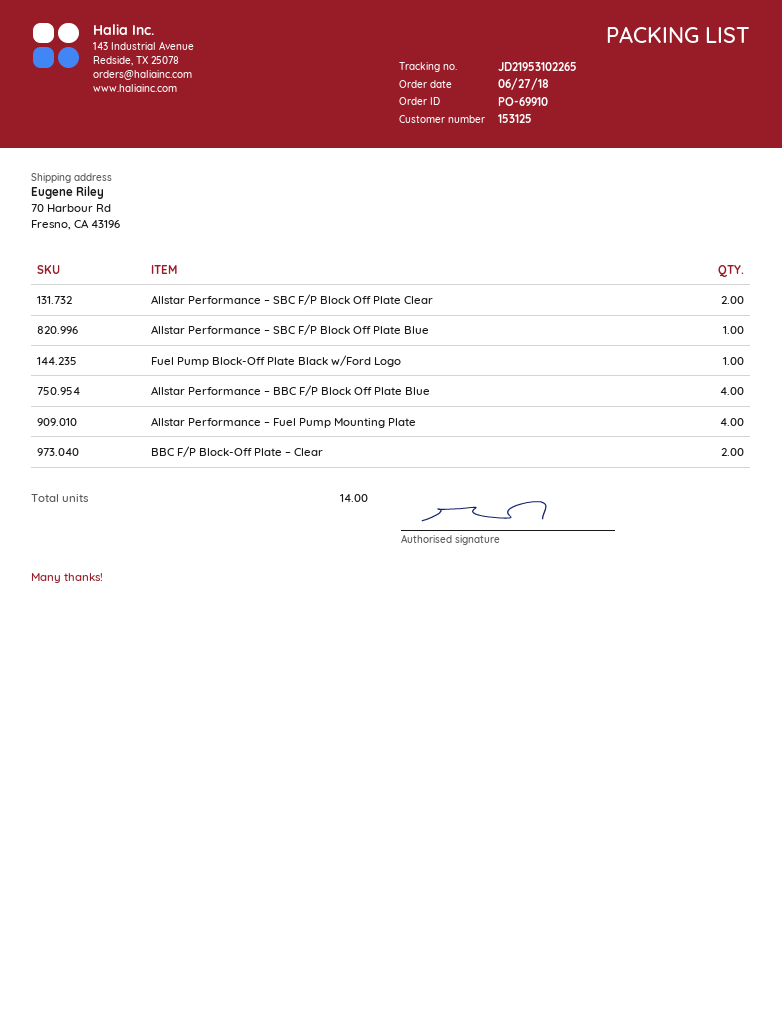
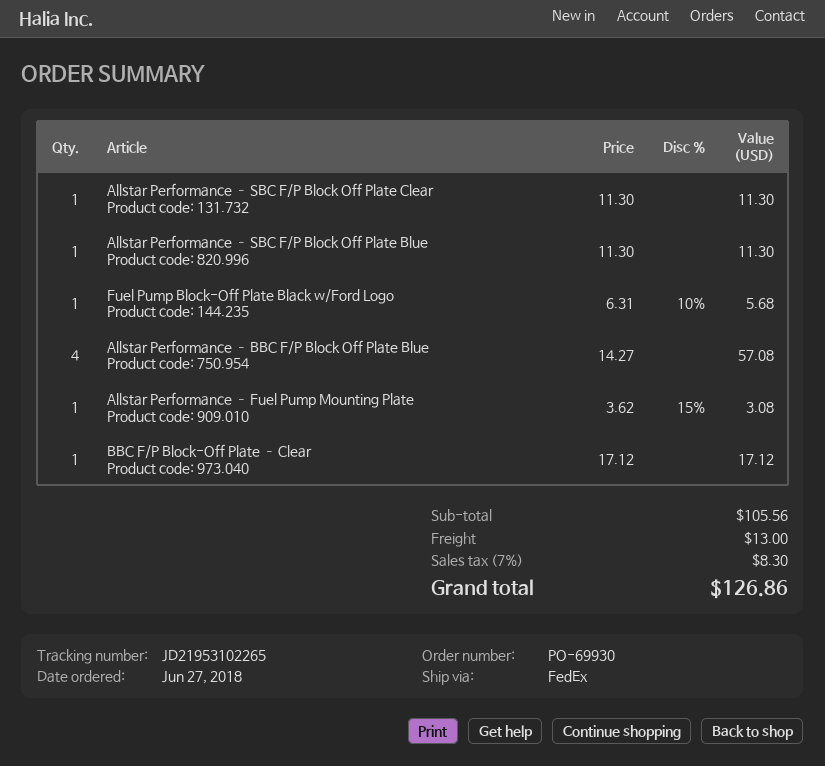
order number: PO-69910 -> PO-69930
Allstar Performance – SBC F/P Block Off Plate Clear: 2 -> 1
Allstar Performance – Fuel Pump Mounting Plate: 4 -> 1
BBC F/P Block-Off Plate – Clear: 2 -> 1

